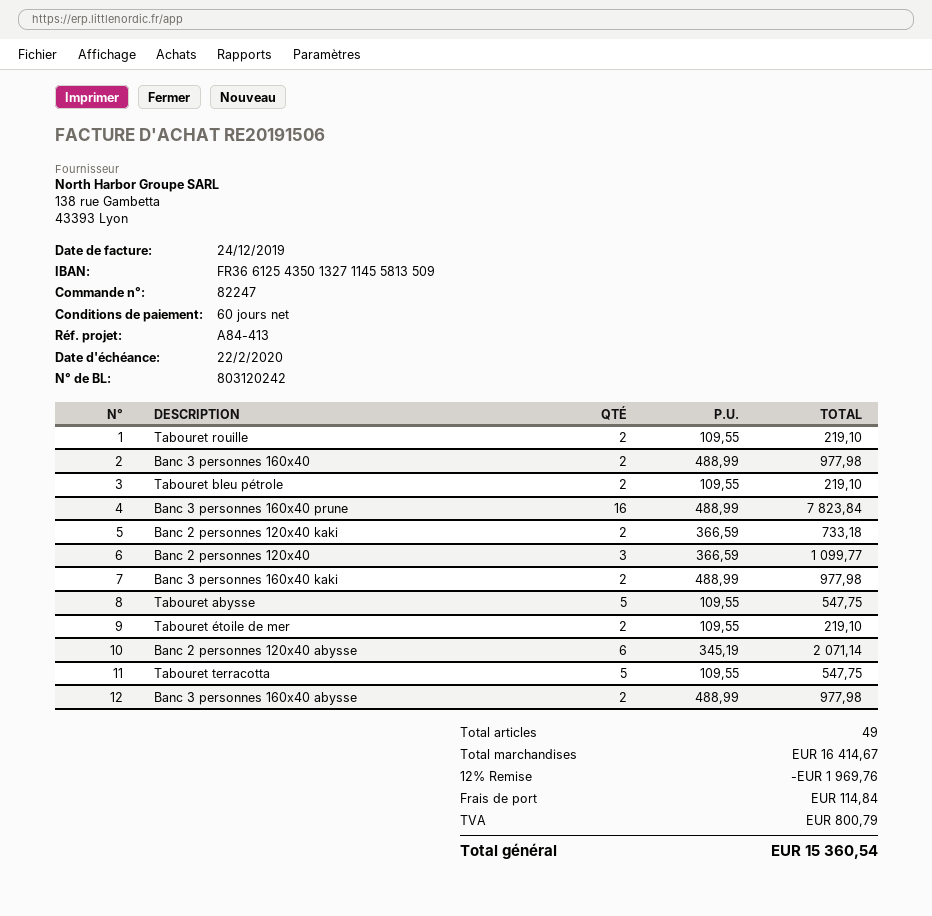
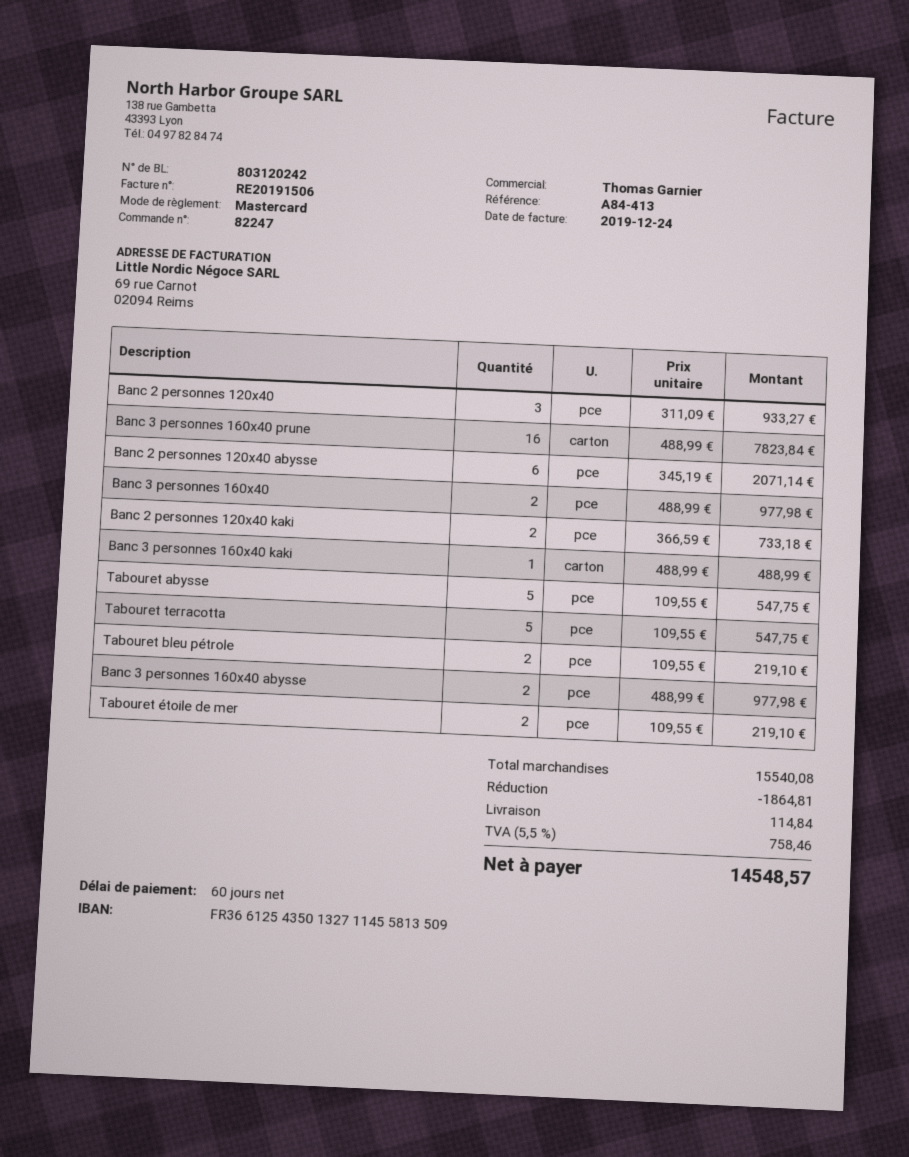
Tabouret rouille: 2 x 109.55 = 219.10 -> none
Banc 2 personnes 120x40: 3 x 366.59 = 1099.77 -> 3 x 311.09 = 933.27
Banc 3 personnes 160x40 kaki: 2 x 488.99 = 977.98 -> 1 x 488.99 = 488.99
subtotal: 16414.67 -> 15540.08
discount: 1969.76 -> 1864.81
tax: 800.79 -> 758.46
total: 15360.54 -> 14548.57

